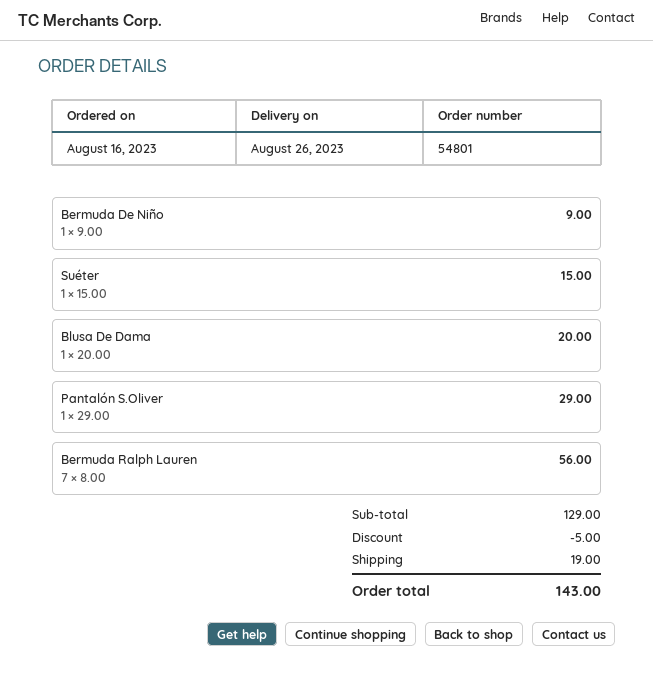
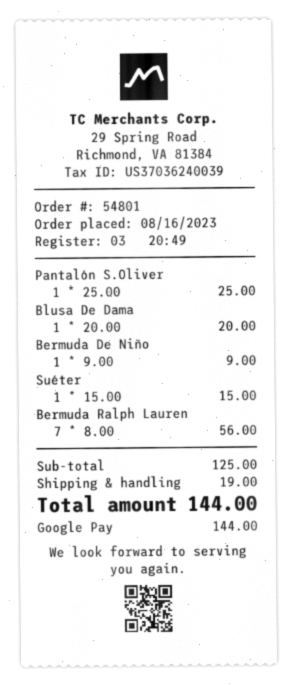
Pantalón S.Oliver: 1 x 29.00 = 29.00 -> 1 x 25.00 = 25.00
subtotal: 129.00 -> 125.00
discount: 5.00 -> none
total: 143.00 -> 144.00

